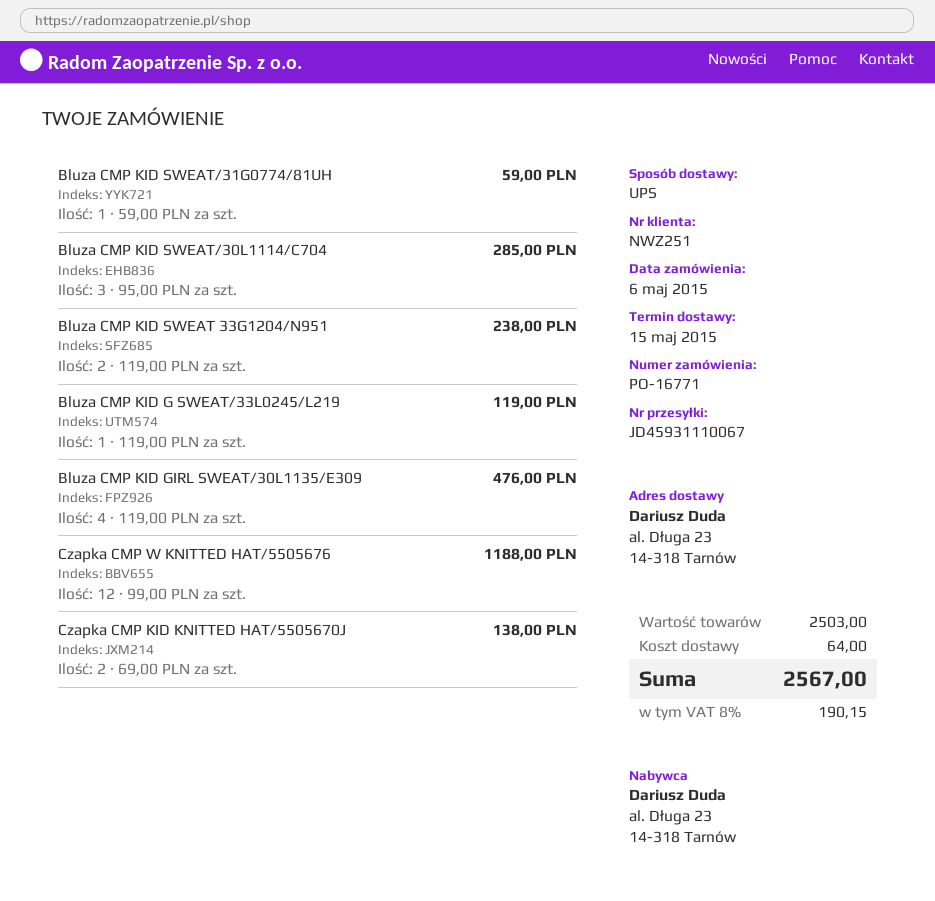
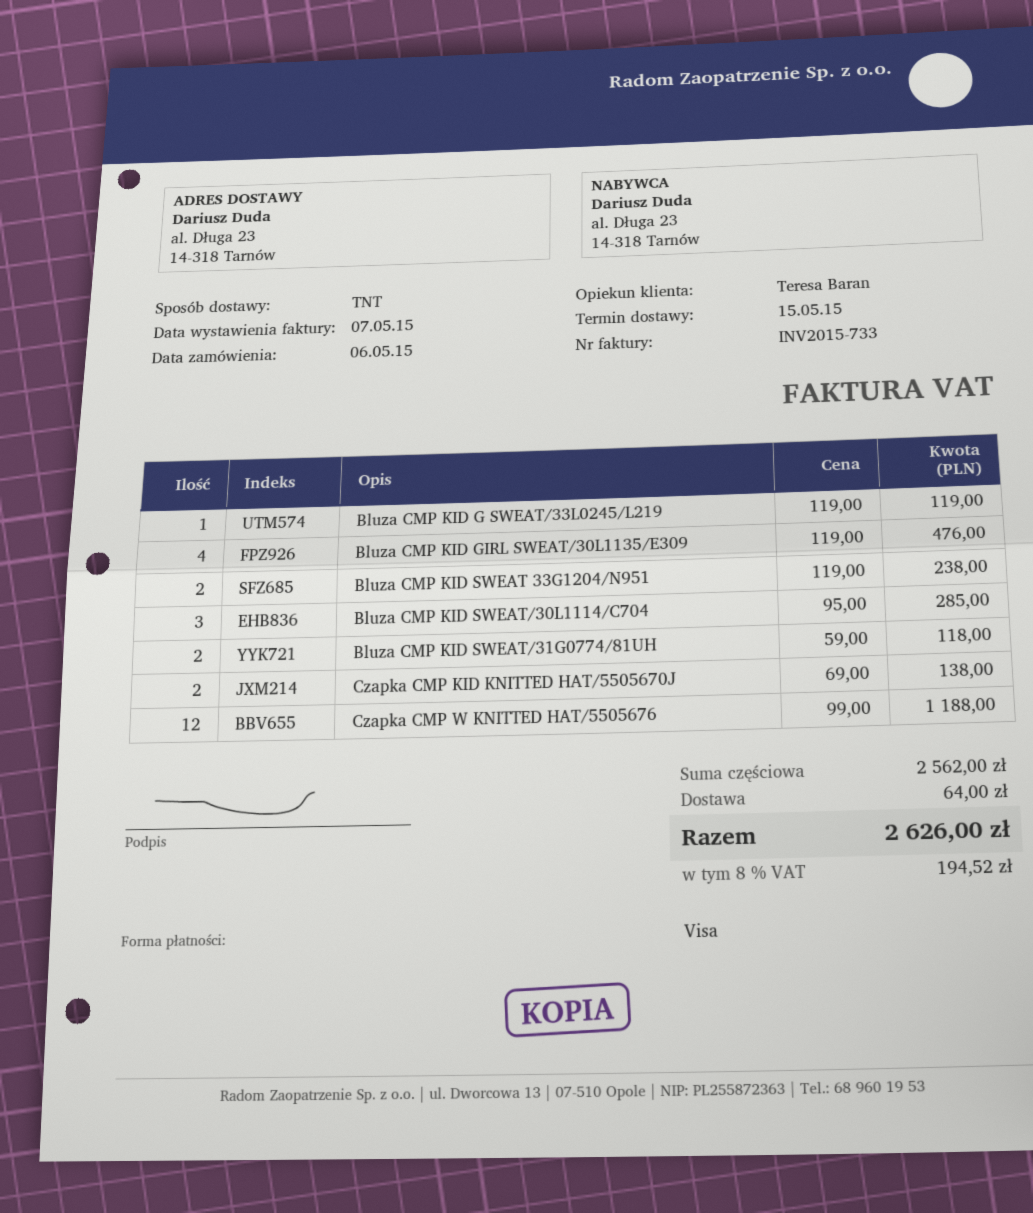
shipping method: UPS -> TNT
Bluza CMP KID SWEAT/31G0774/81UH: 1 x 59.00 = 59.00 -> 2 x 59.00 = 118.00
subtotal: 2503.00 -> 2562.00
tax: 8% = 190.15 -> 8% = 194.52
total: 2567.00 -> 2626.00

